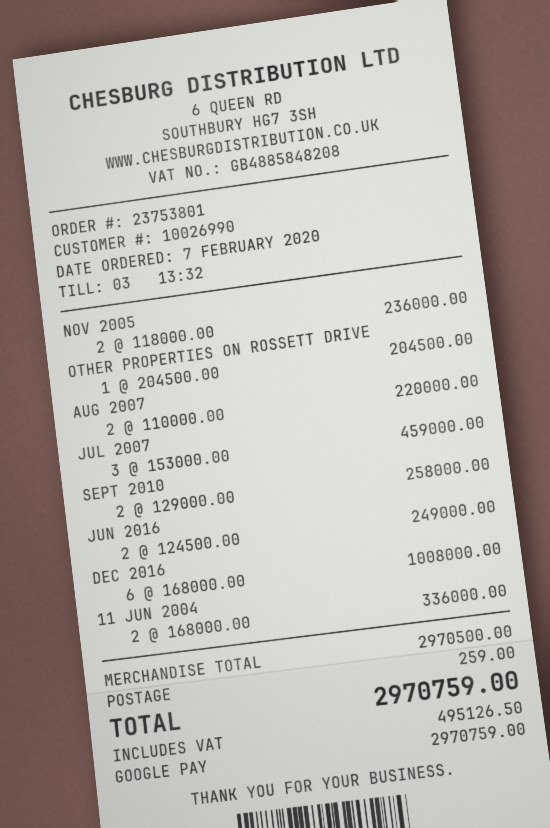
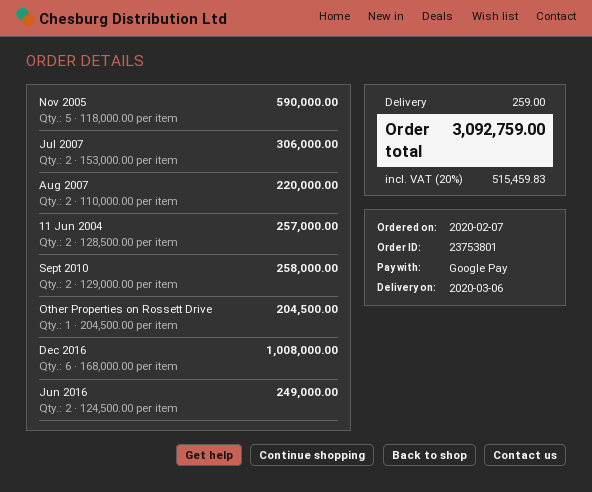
NOV 2005: 2 x 118000.00 = 236000.00 -> 5 x 118000.00 = 590000.00
JUL 2007: 3 x 153000.00 = 459000.00 -> 2 x 153000.00 = 306000.00
11 JUN 2004: 2 x 168000.00 = 336000.00 -> 2 x 128500.00 = 257000.00
tax: 495126.50 -> 515459.83
total: 2970759.00 -> 3092759.00

